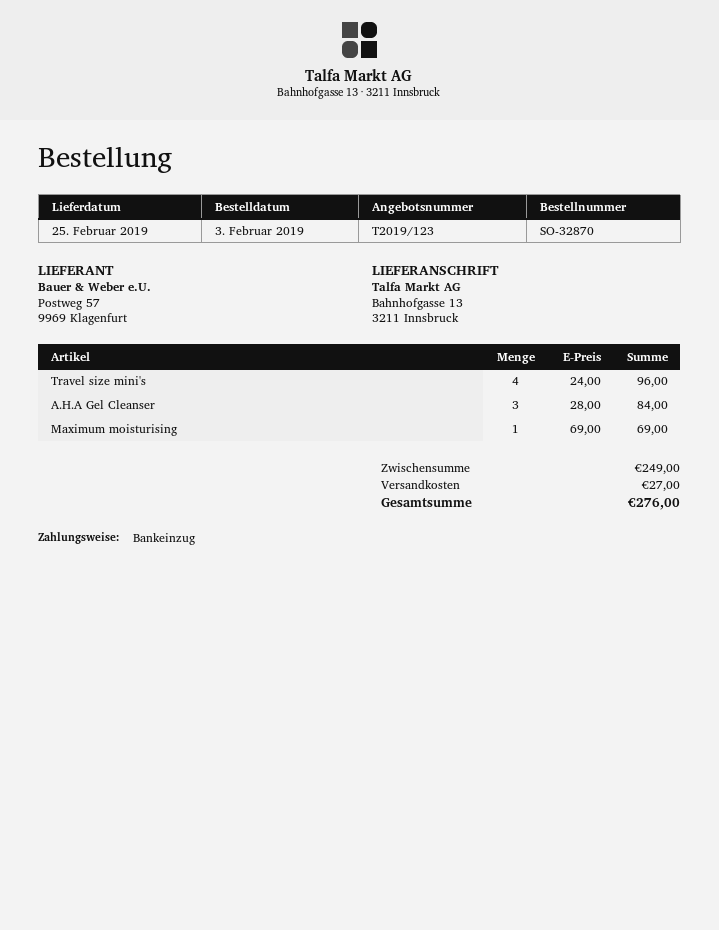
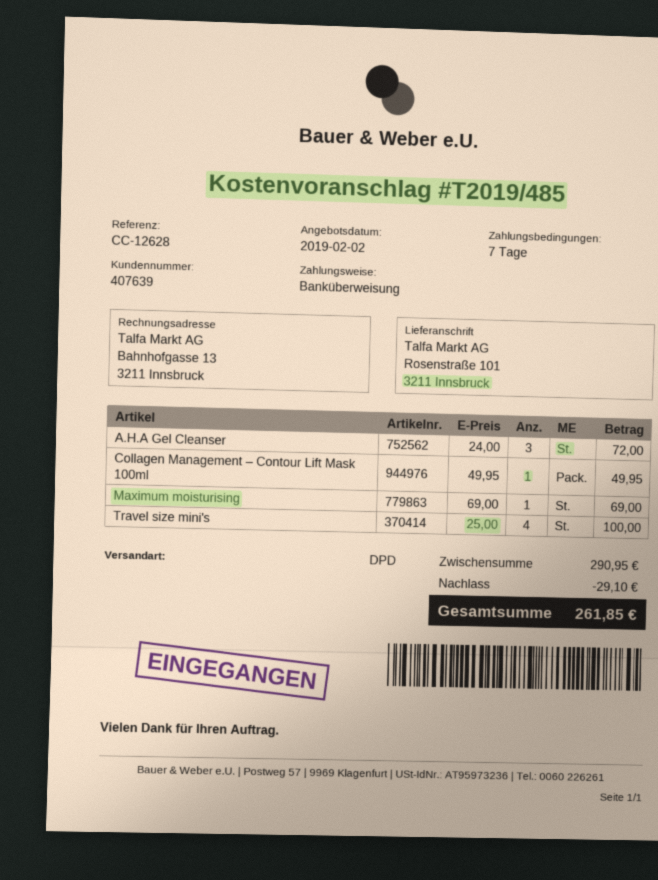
quote number: T2019/123 -> T2019/485
payment method: direct debit -> bank transfer
ship to: Bahnhofgasse 13, 3211 Innsbruck -> Rosenstraße 101, 3211 Innsbruck
Travel size mini's: 4 x 24.00 = 96.00 -> 4 x 25.00 = 100.00
A.H.A Gel Cleanser: 3 x 28.00 = 84.00 -> 3 x 24.00 = 72.00
Collagen Management – Contour Lift Mask 100ml: none -> 1 x 49.95 = 49.95
subtotal: 249.00 -> 290.95
discount: none -> 29.10
shipping: 27.00 -> none
total: 276.00 -> 261.85

